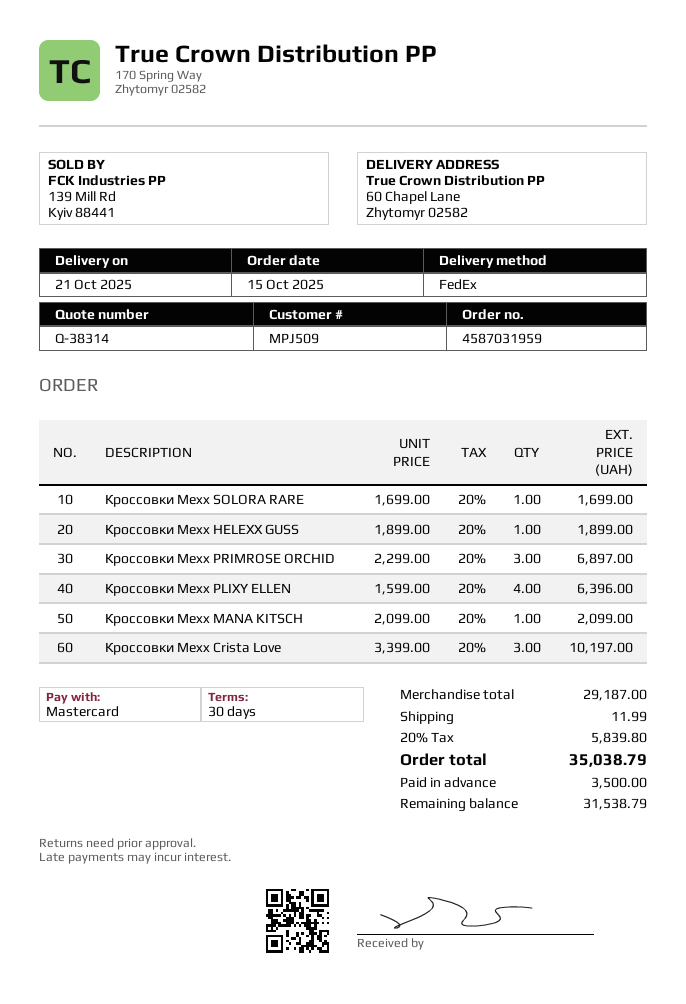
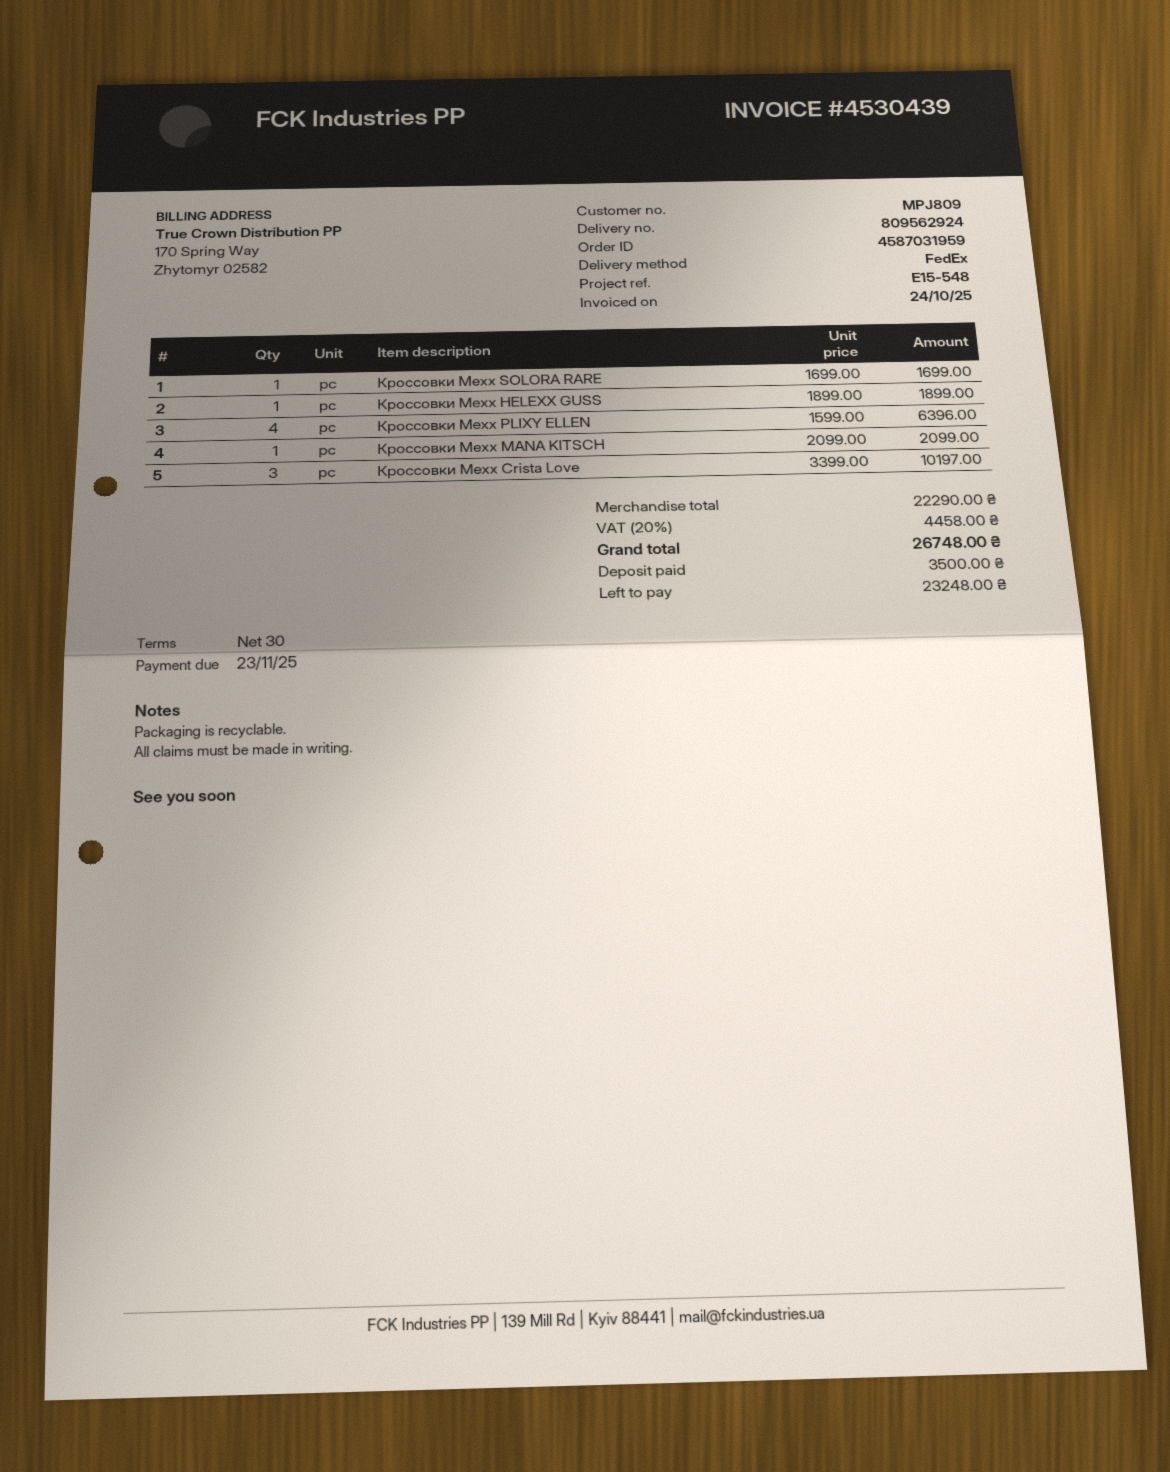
customer number: MPJ509 -> MPJ809
Кроссовки Mexx PRIMROSE ORCHID: 3 x 2299.00 = 6897.00 -> none
subtotal: 29187.00 -> 22290.00
shipping: 11.99 -> none
tax: 20% = 5839.80 -> 20% = 4458.00
total: 35038.79 -> 26748.00
balance: 31538.79 -> 23248.00

